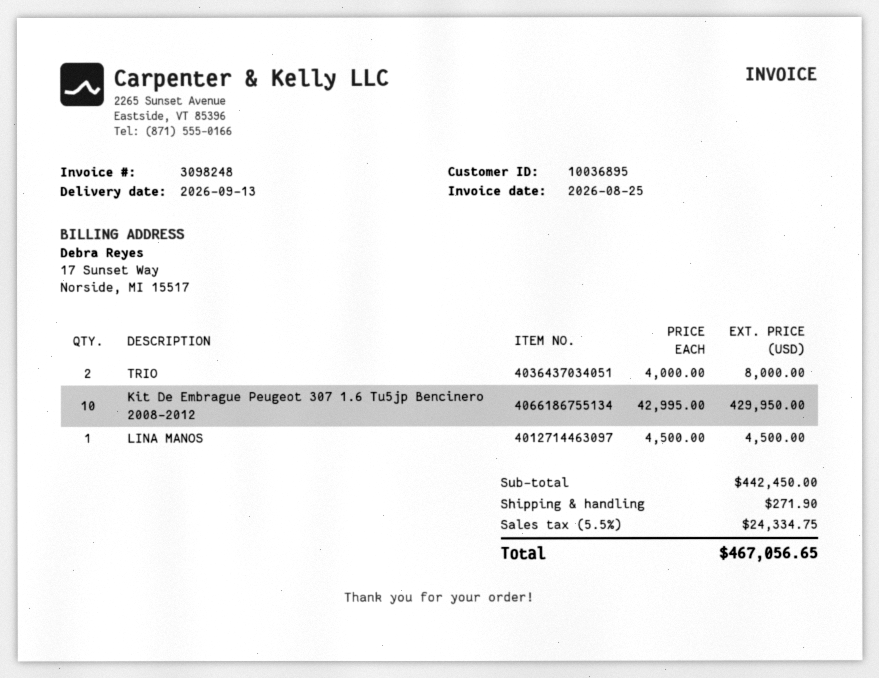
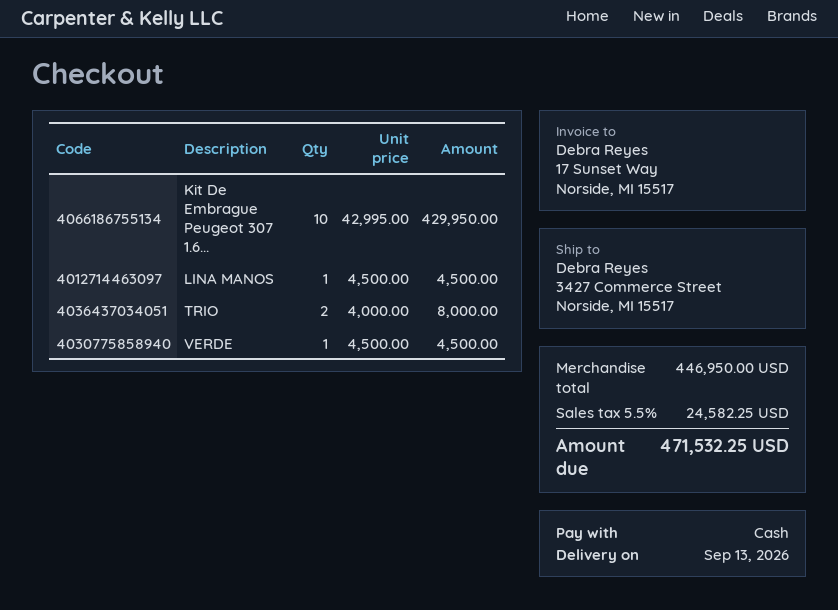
VERDE: none -> 1 x 4500.00 = 4500.00
subtotal: 442450.00 -> 446950.00
shipping: 271.90 -> none
tax: 5.5% = 24334.75 -> 5.5% = 24582.25
total: 467056.65 -> 471532.25

